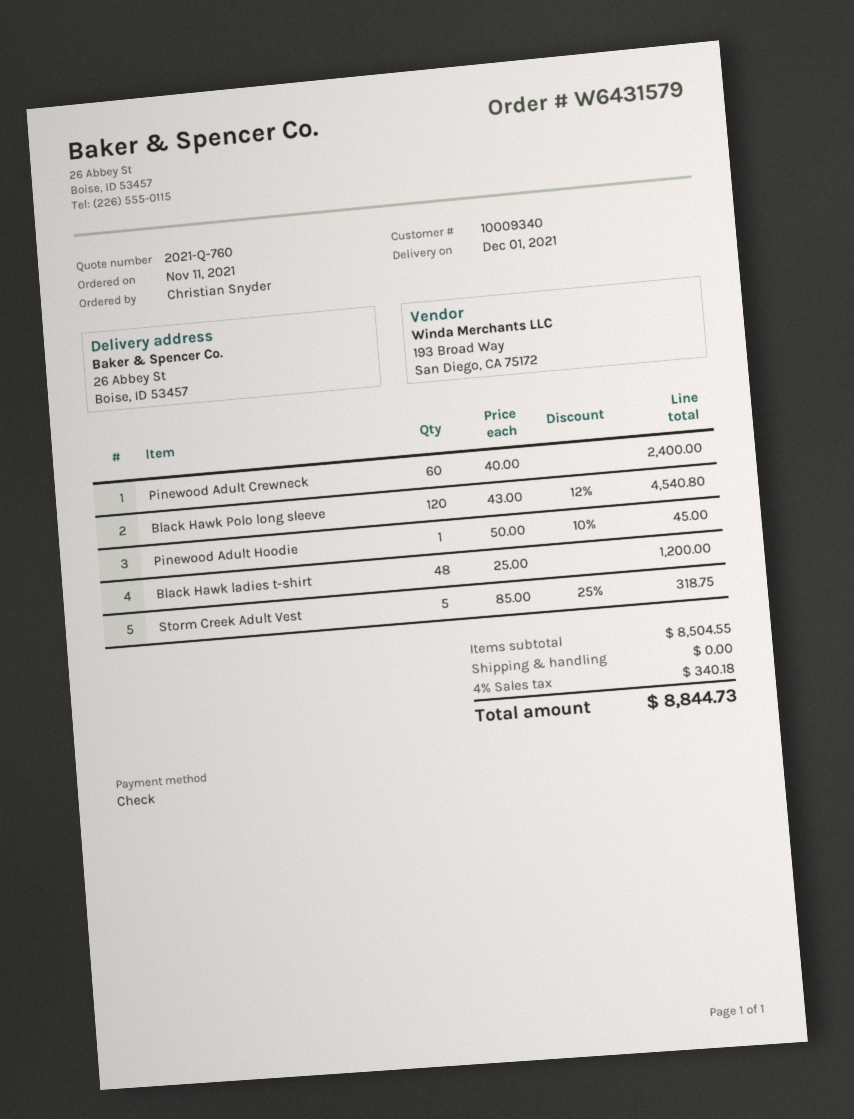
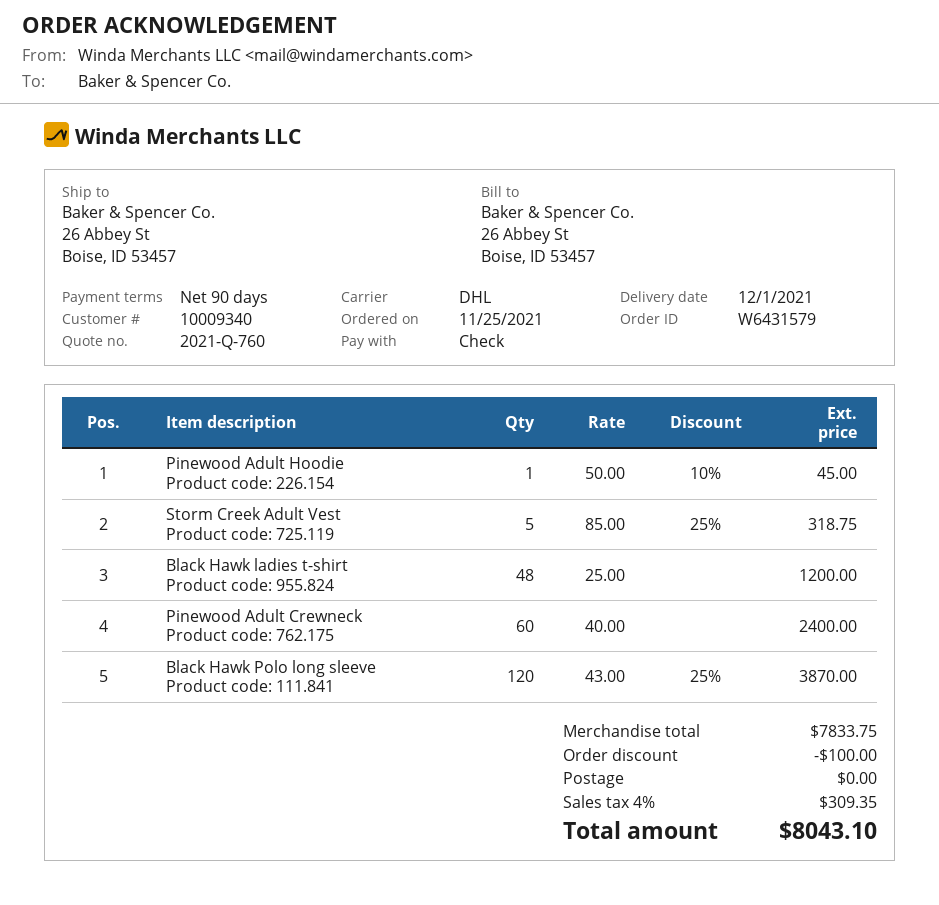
order date: 2021-11-11 -> 2021-11-25
Black Hawk Polo long sleeve: 120 x 43.00 - 12% = 4540.80 -> 120 x 43.00 - 25% = 3870.00
subtotal: 8504.55 -> 7833.75
discount: none -> 100.00
tax: 4% = 340.18 -> 4% = 309.35
total: 8844.73 -> 8043.10

